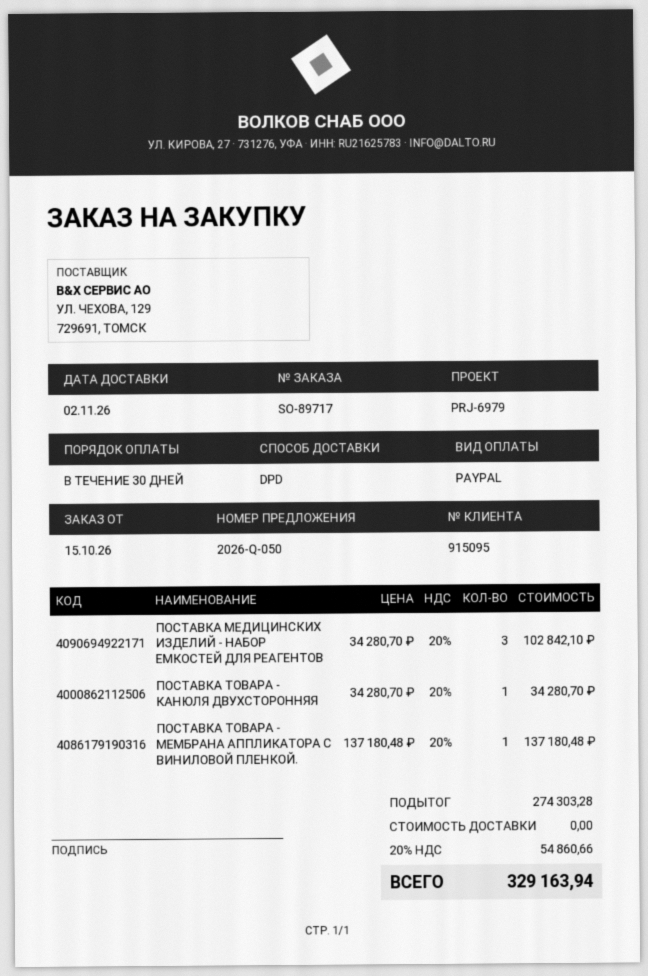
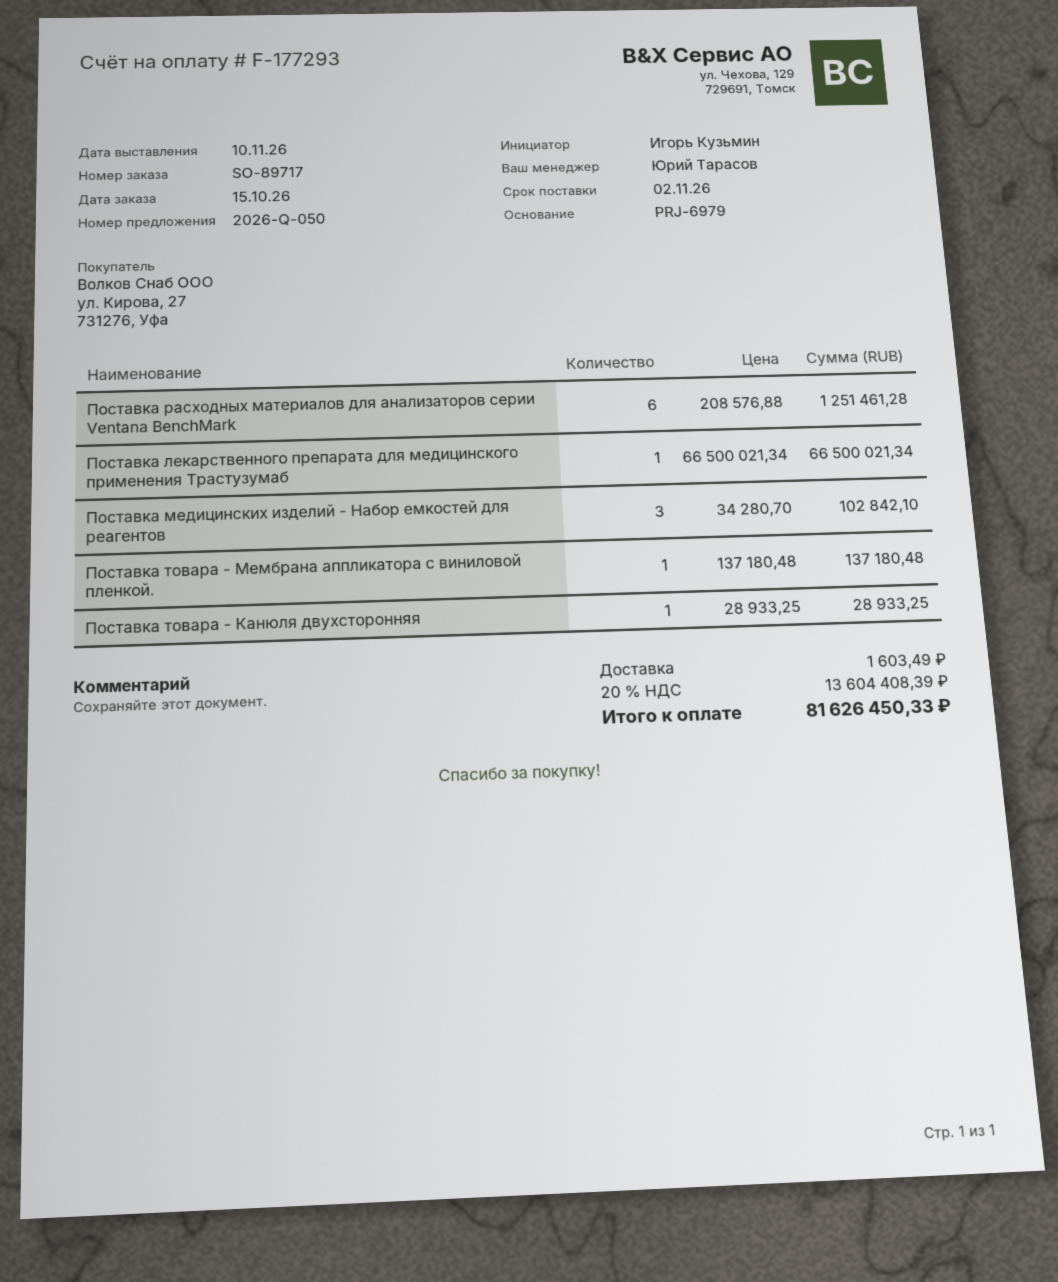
ПОСТАВКА ТОВАРА - КАНЮЛЯ ДВУХСТОРОННЯЯ: 1 x 34280.70 = 34280.70 -> 1 x 28933.25 = 28933.25
Поставка расходных материалов для анализаторов серии Ventana BenchMark: none -> 6 x 208576.88 = 1251461.28
Поставка лекарственного препарата для медицинского применения Трастузумаб: none -> 1 x 66500021.34 = 66500021.34
shipping: 0.00 -> 1603.49
tax: 20% = 54860.66 -> 20% = 13604408.39
total: 329163.94 -> 81626450.33

